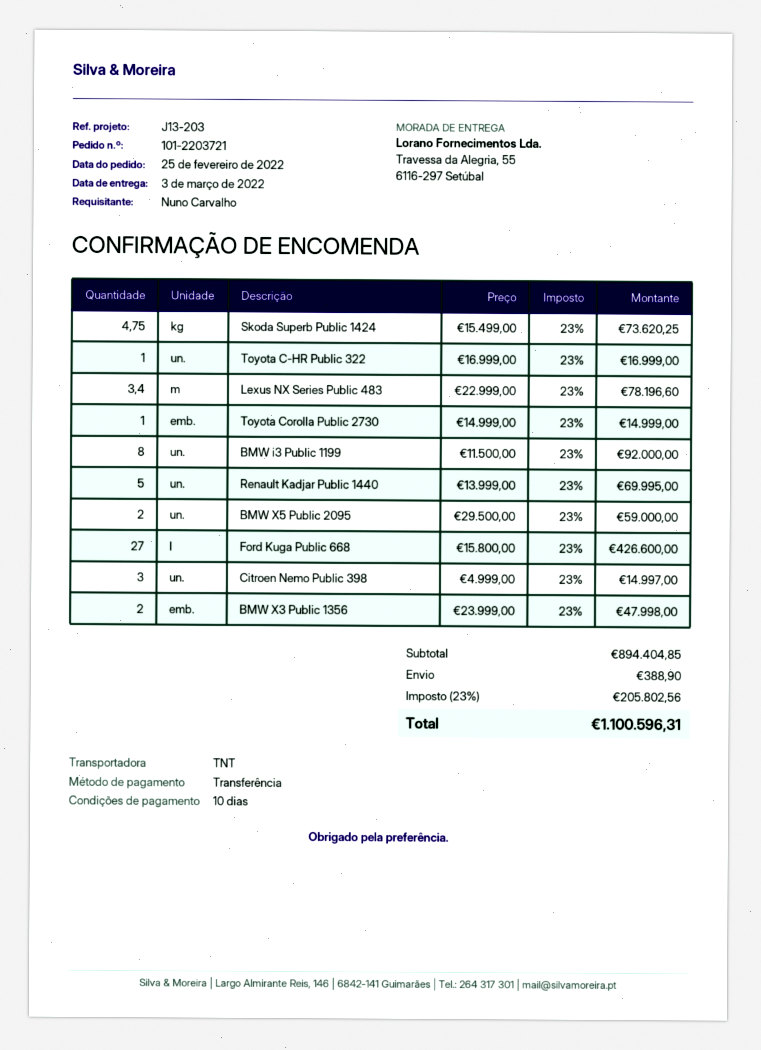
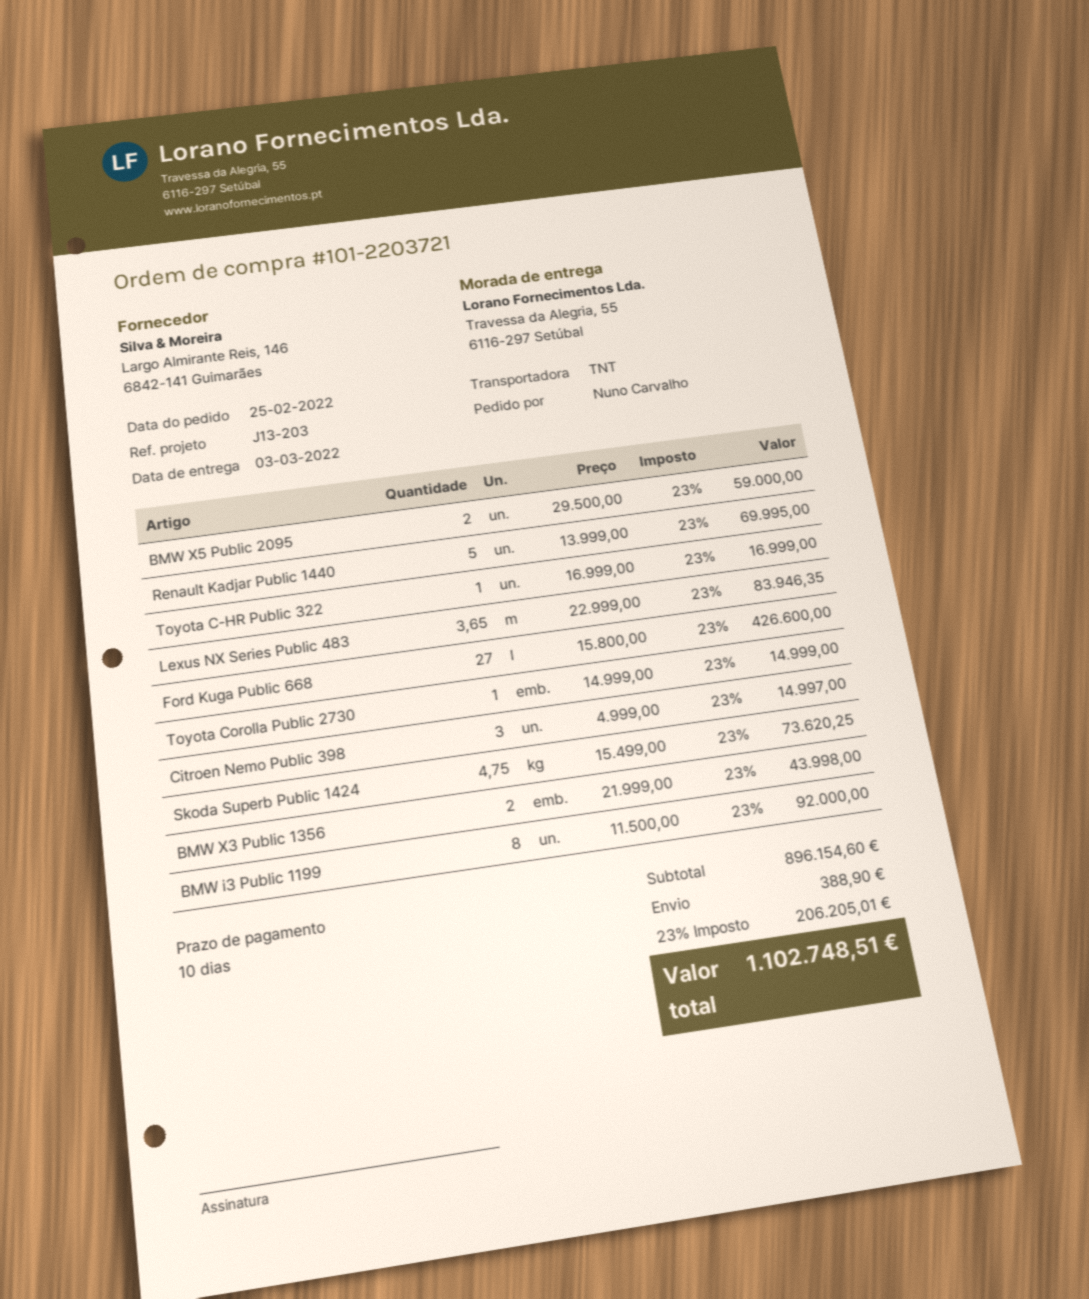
Lexus NX Series Public 483: 3.4 x 22999.00 = 78196.60 -> 3.65 x 22999.00 = 83946.35
BMW X3 Public 1356: 2 x 23999.00 = 47998.00 -> 2 x 21999.00 = 43998.00
subtotal: 894404.85 -> 896154.60
tax: 23% = 205802.56 -> 23% = 206205.01
total: 1100596.31 -> 1102748.51

